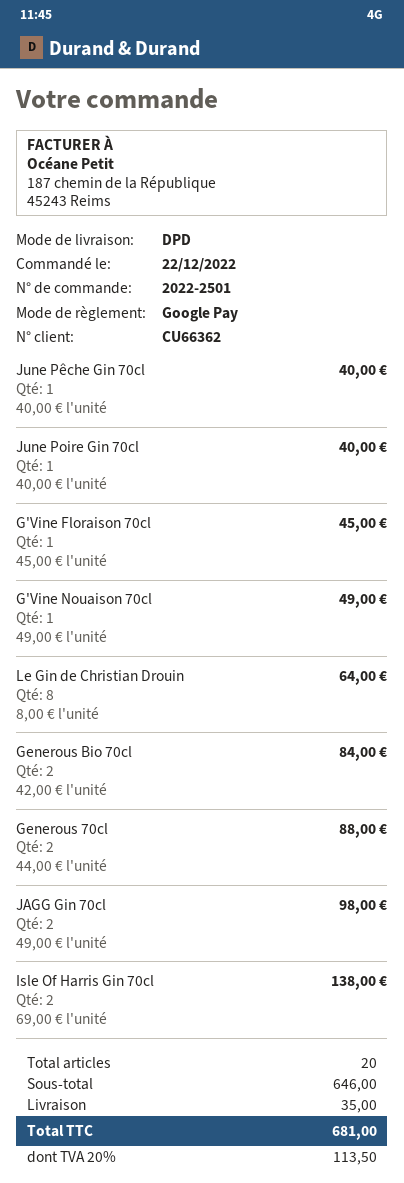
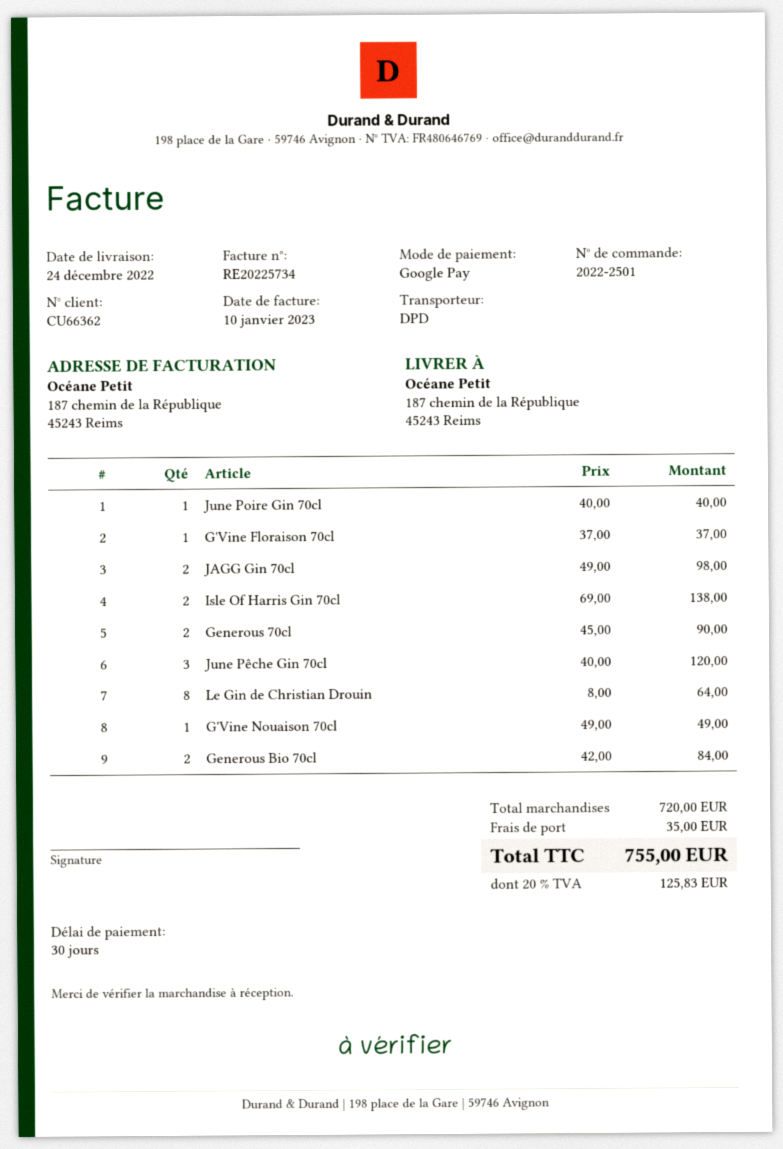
June Pêche Gin 70cl: 1 x 40.00 = 40.00 -> 3 x 40.00 = 120.00
G'Vine Floraison 70cl: 1 x 45.00 = 45.00 -> 1 x 37.00 = 37.00
Generous 70cl: 2 x 44.00 = 88.00 -> 2 x 45.00 = 90.00
subtotal: 646.00 -> 720.00
tax: 20% = 113.50 -> 20% = 125.83
total: 681.00 -> 755.00

